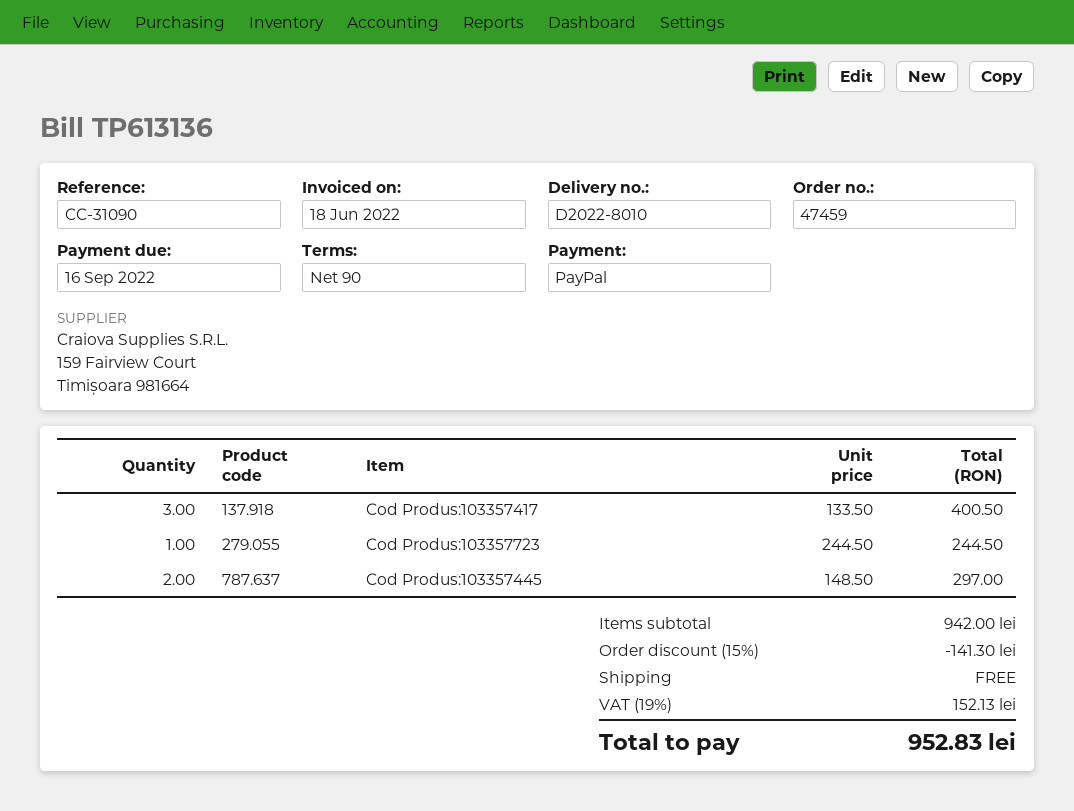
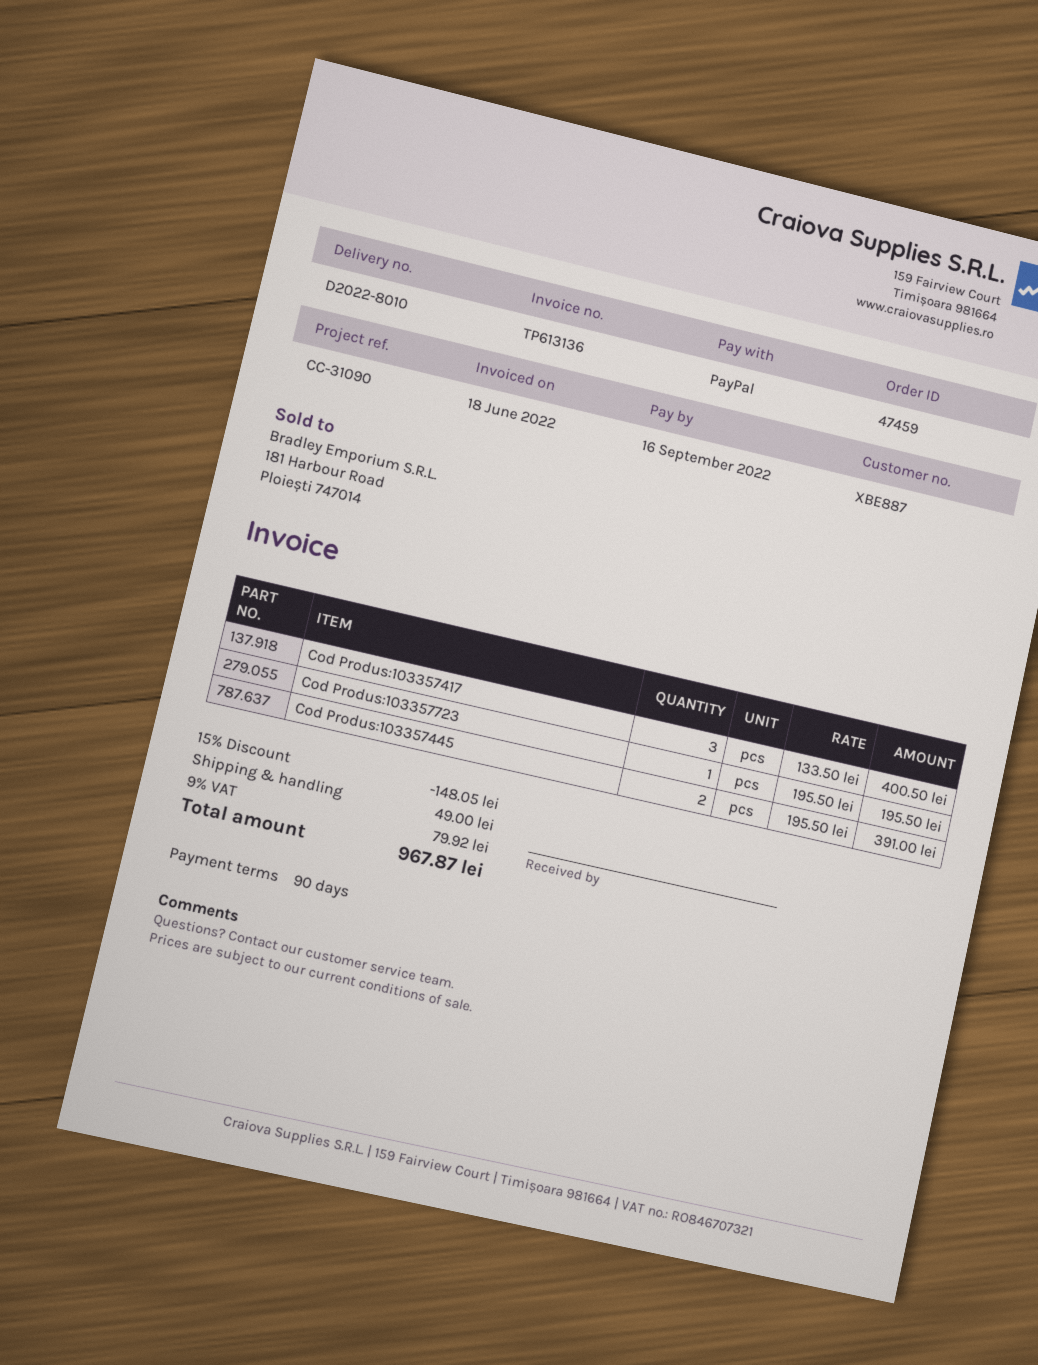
Cod Produs:103357723: 1 x 244.50 = 244.50 -> 1 x 195.50 = 195.50
Cod Produs:103357445: 2 x 148.50 = 297.00 -> 2 x 195.50 = 391.00
discount: 15% = 141.30 -> 15% = 148.05
shipping: 0.00 -> 49.00
tax: 19% = 152.13 -> 9% = 79.92
total: 952.83 -> 967.87

